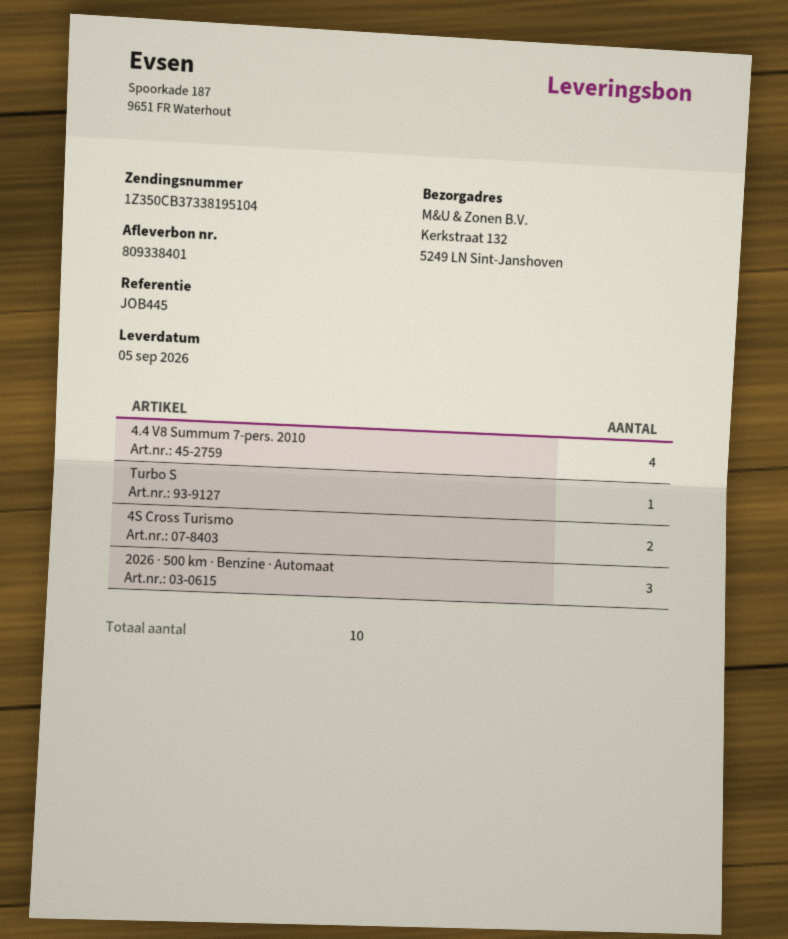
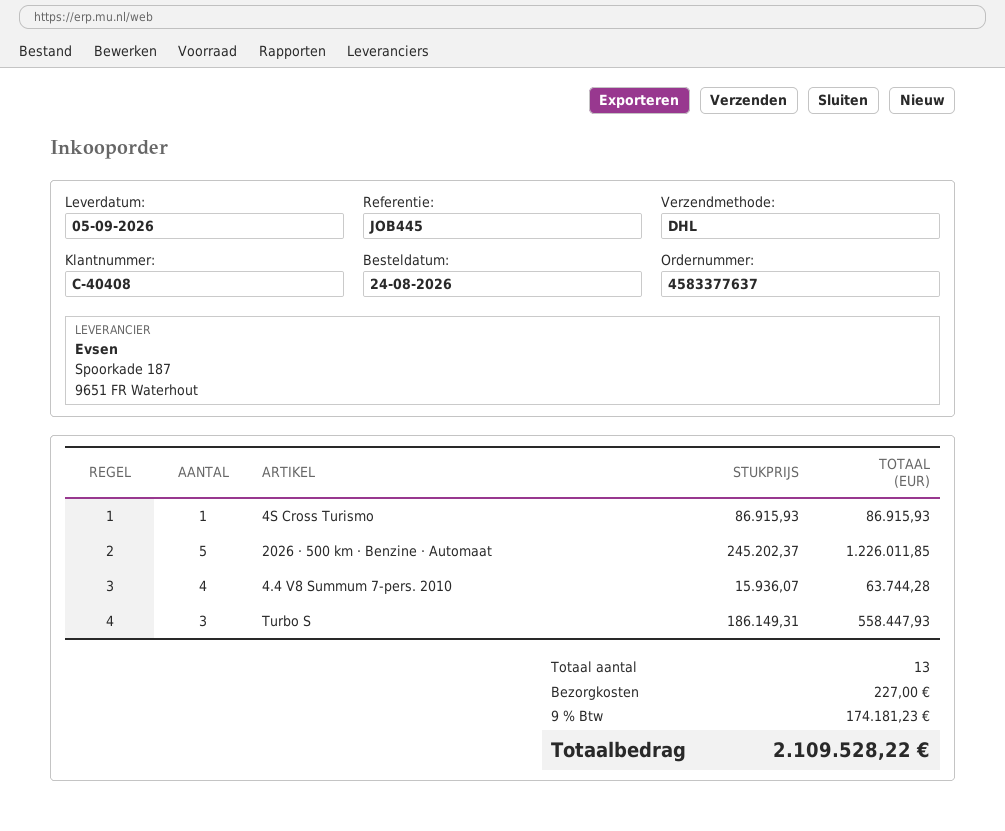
Turbo S: 1 -> 3
4S Cross Turismo: 2 -> 1
2026 · 500 km · Benzine · Automaat: 3 -> 5
total quantity: 10 -> 13

